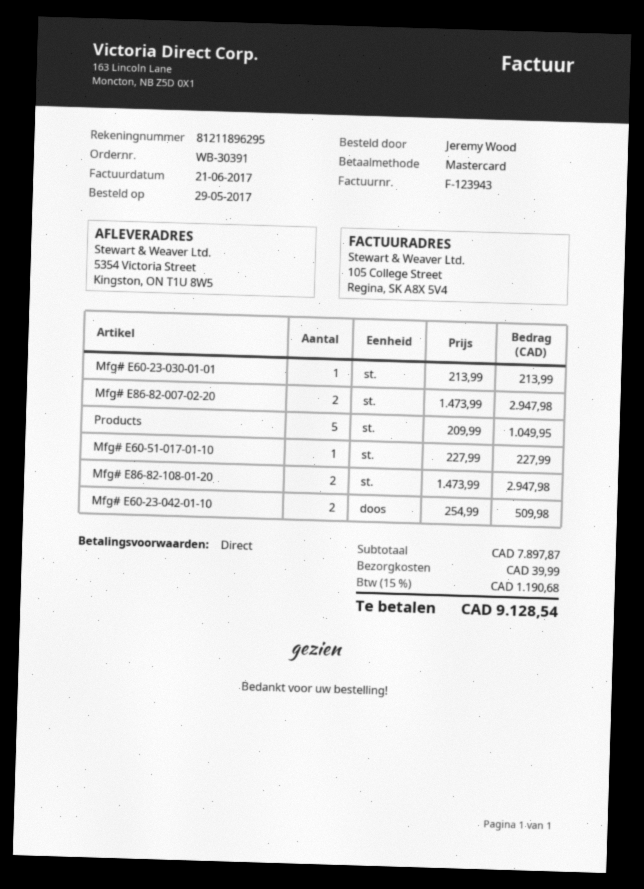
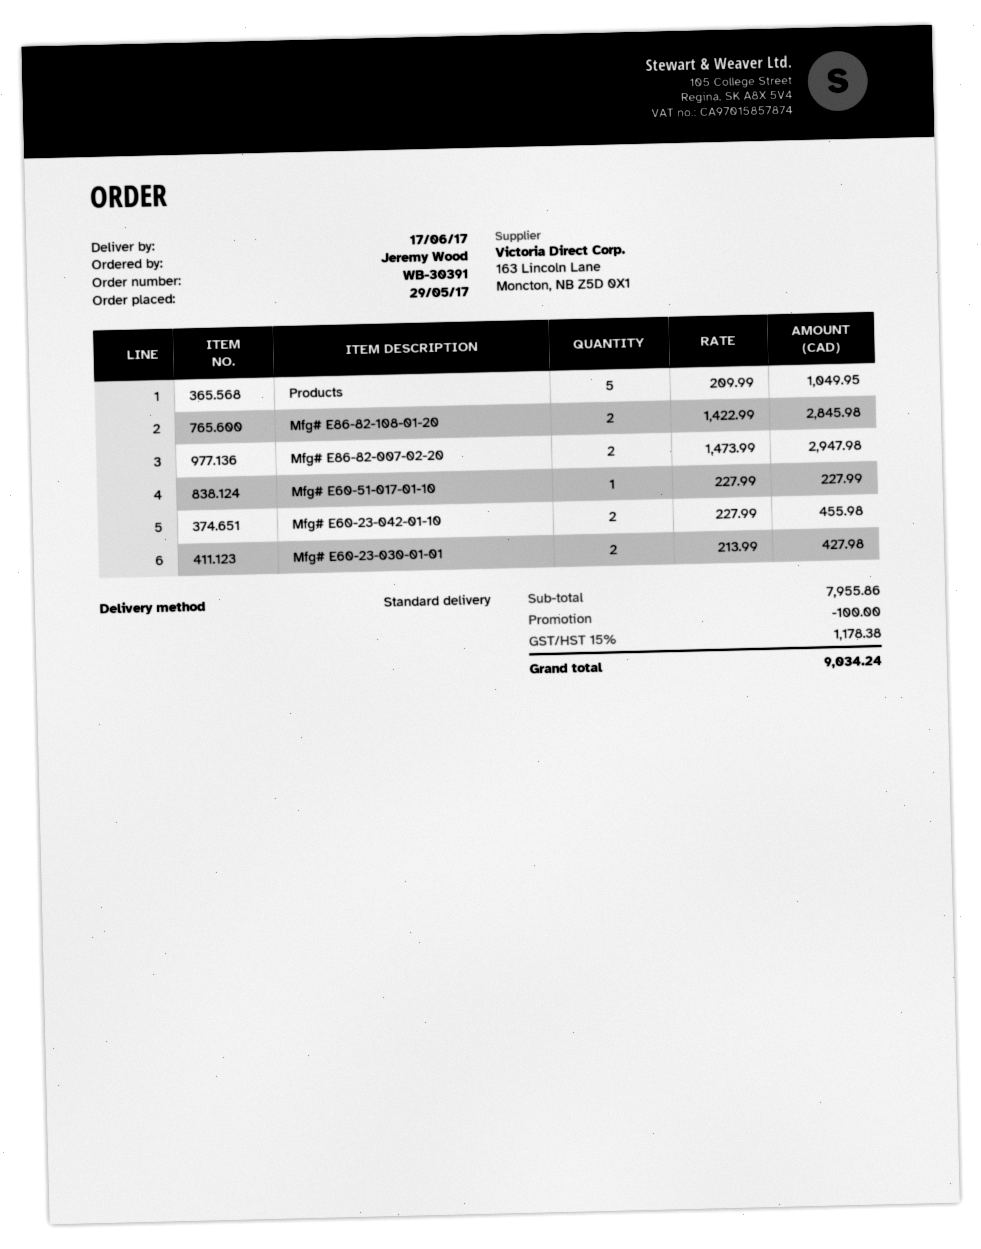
Mfg# E60-23-030-01-01: 1 x 213.99 = 213.99 -> 2 x 213.99 = 427.98
Mfg# E86-82-108-01-20: 2 x 1473.99 = 2947.98 -> 2 x 1422.99 = 2845.98
Mfg# E60-23-042-01-10: 2 x 254.99 = 509.98 -> 2 x 227.99 = 455.98
subtotal: 7897.87 -> 7955.86
discount: none -> 100.00
shipping: 39.99 -> none
tax: 15% = 1190.68 -> 15% = 1178.38
total: 9128.54 -> 9034.24

